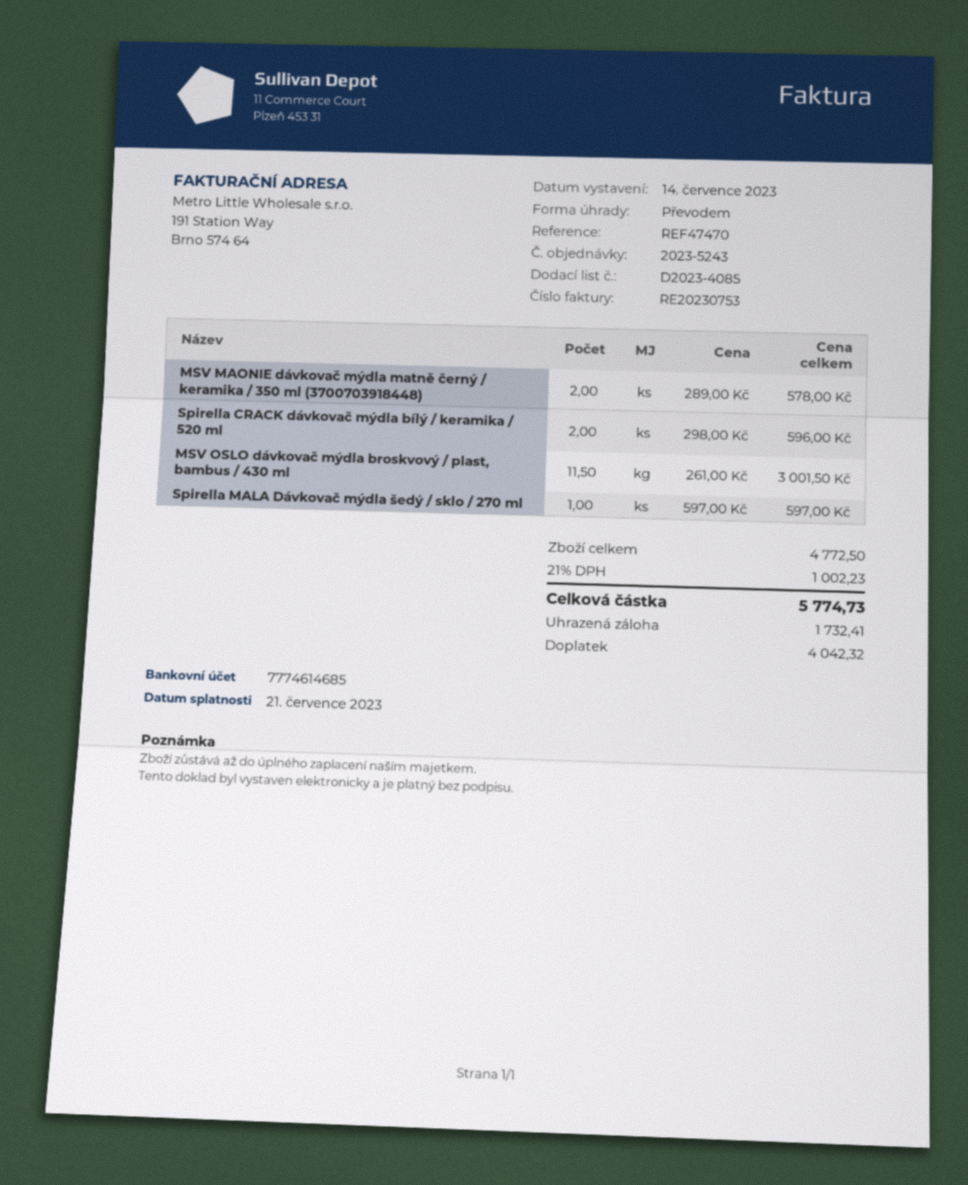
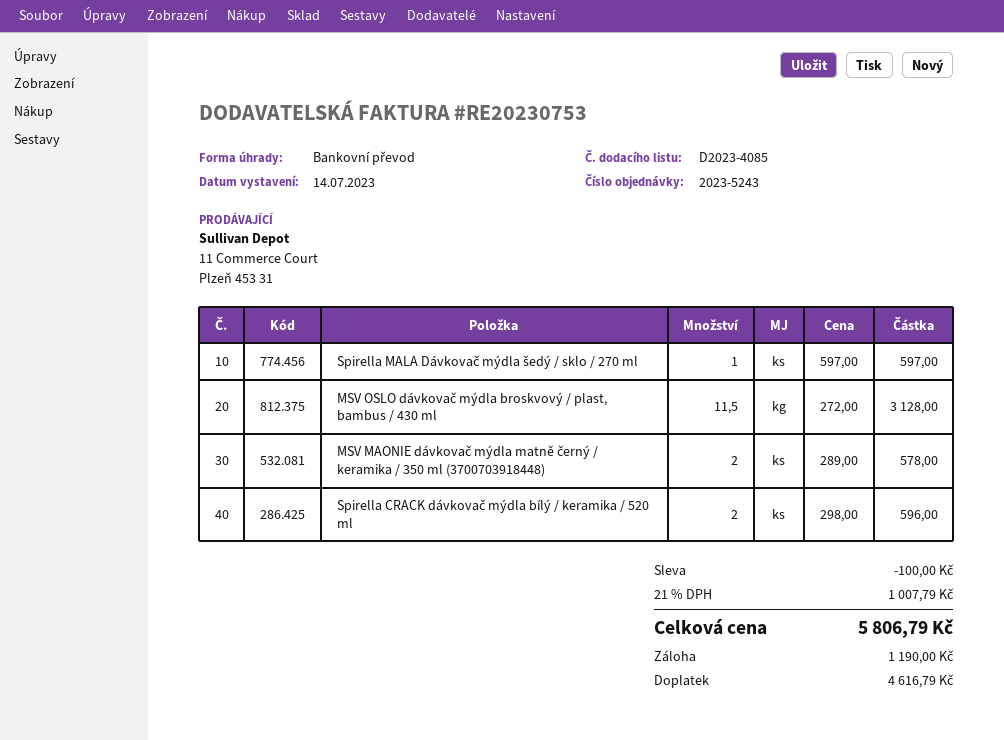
MSV OSLO dávkovač mýdla broskvový / plast, bambus / 430 ml: 11.5 x 261.00 = 3001.50 -> 11.5 x 272.00 = 3128.00
discount: none -> 100.00
tax: 21% = 1002.23 -> 21% = 1007.79
total: 5774.73 -> 5806.79
deposit: 1732.41 -> 1190.00
balance: 4042.32 -> 4616.79

